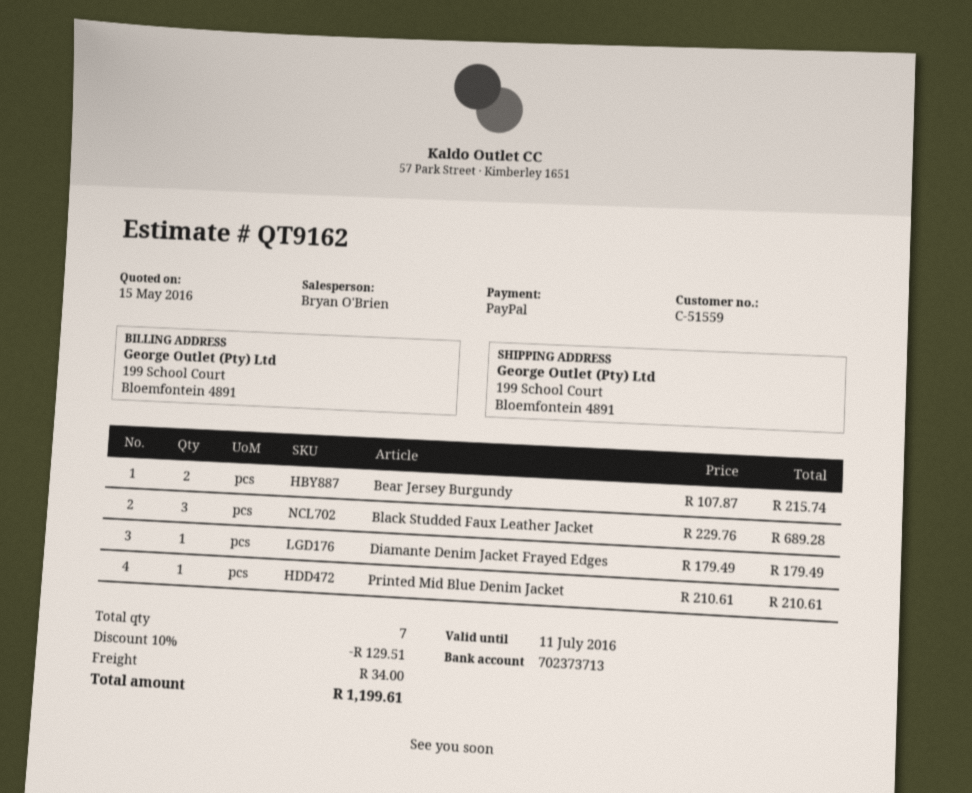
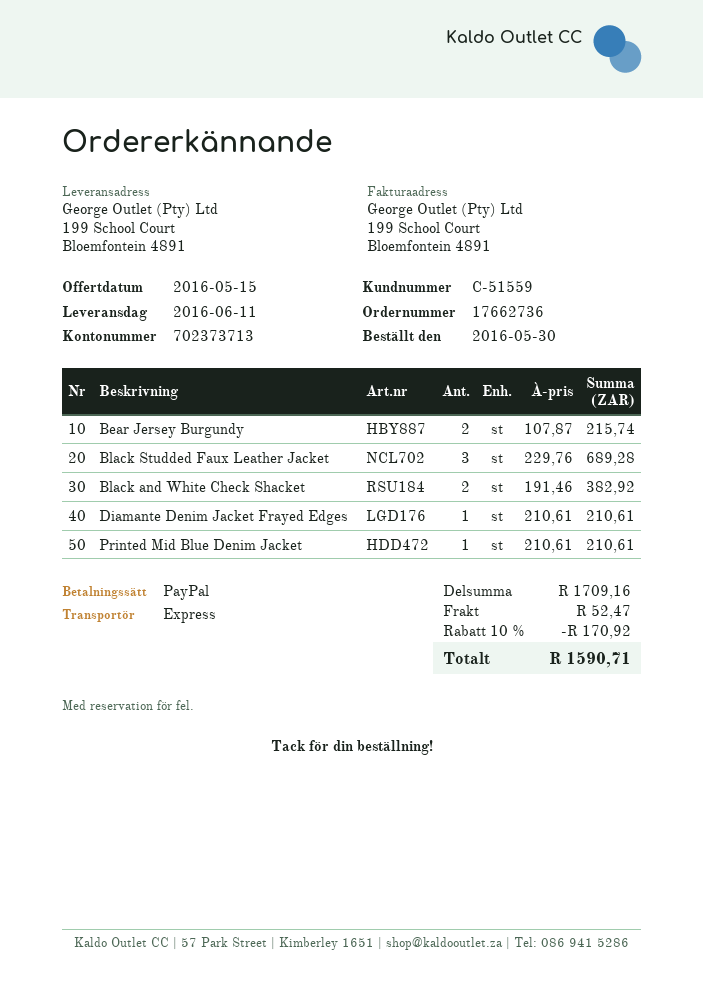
Diamante Denim Jacket Frayed Edges: 1 x 179.49 = 179.49 -> 1 x 210.61 = 210.61
Black and White Check Shacket: none -> 2 x 191.46 = 382.92
discount: 10% = 129.51 -> 10% = 170.92
shipping: 34.00 -> 52.47
total: 1199.61 -> 1590.71

